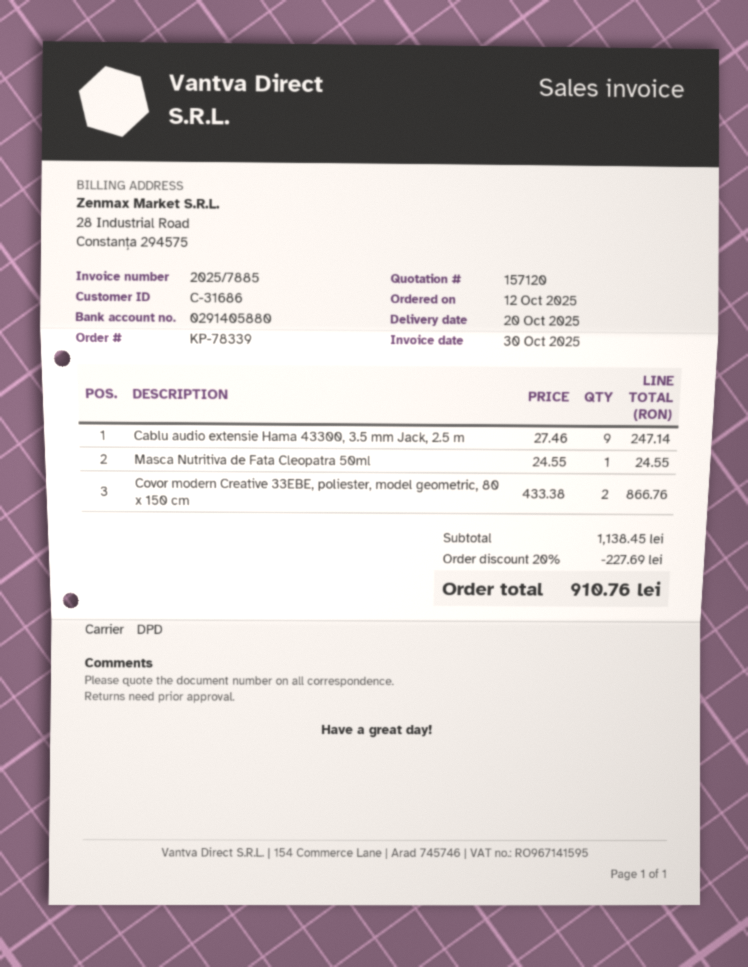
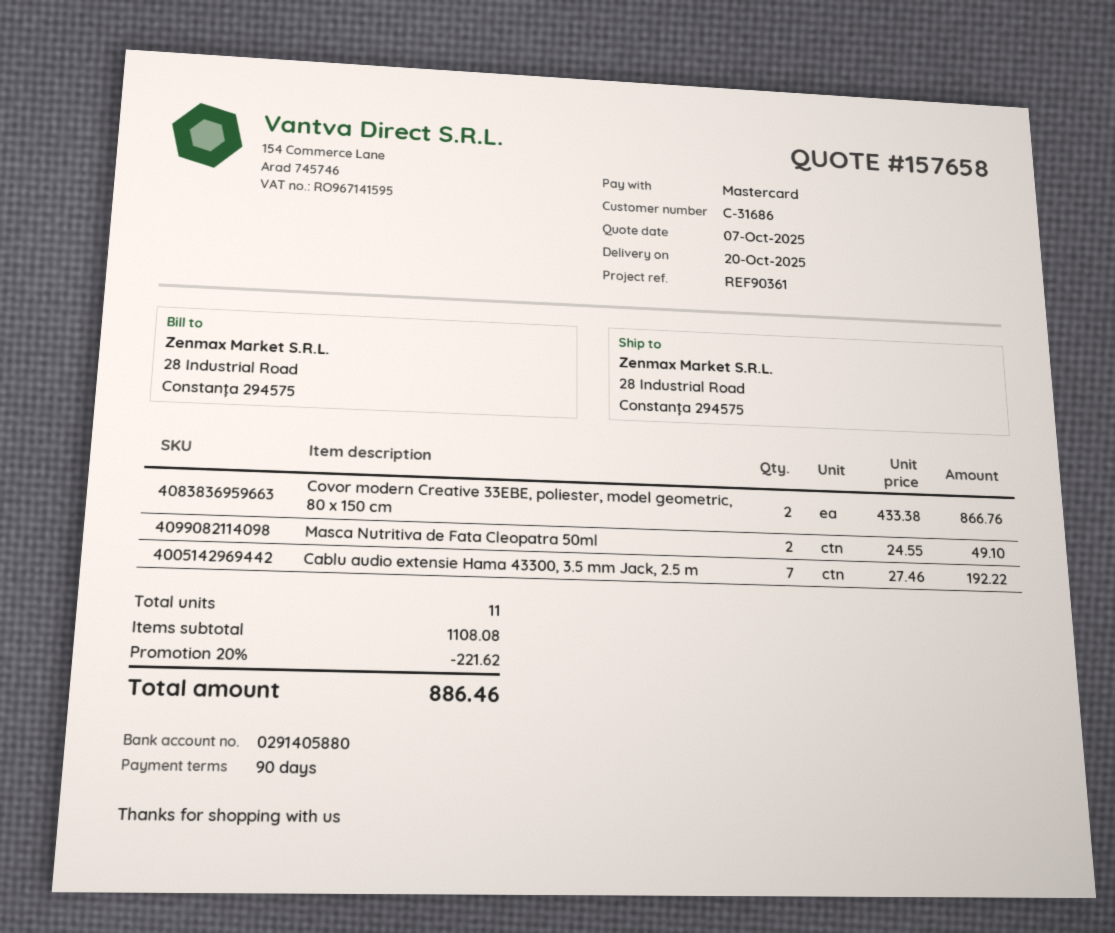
quote number: 157120 -> 157658
Cablu audio extensie Hama 43300, 3.5 mm Jack, 2.5 m: 9 x 27.46 = 247.14 -> 7 x 27.46 = 192.22
Masca Nutritiva de Fata Cleopatra 50ml: 1 x 24.55 = 24.55 -> 2 x 24.55 = 49.10
subtotal: 1138.45 -> 1108.08
discount: 20% = 227.69 -> 20% = 221.62
total: 910.76 -> 886.46

